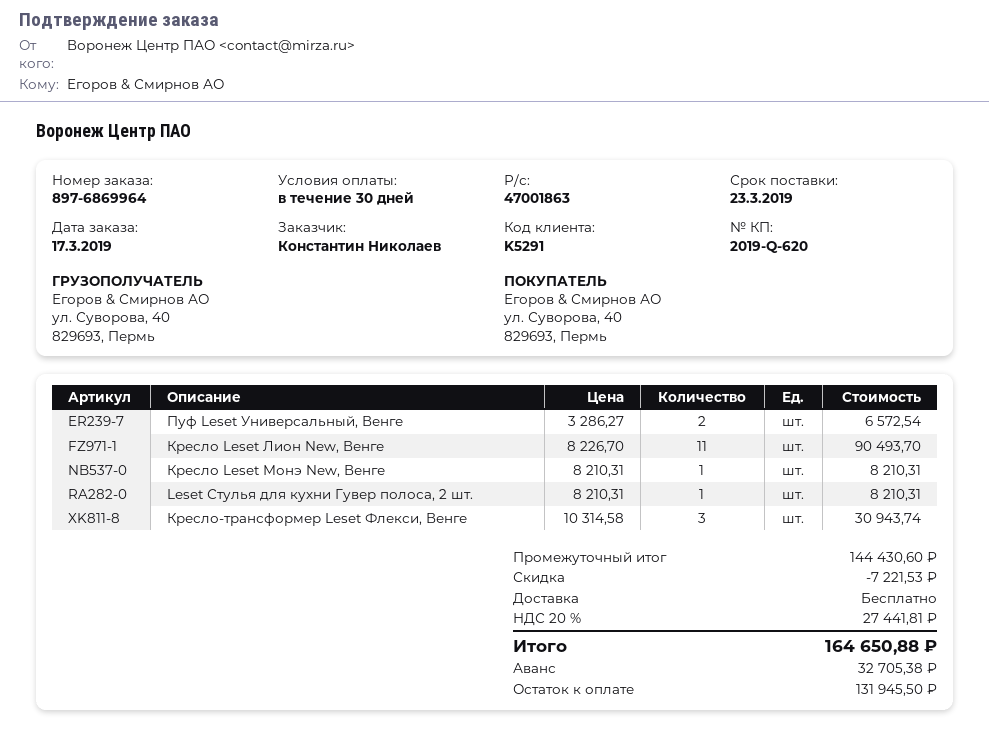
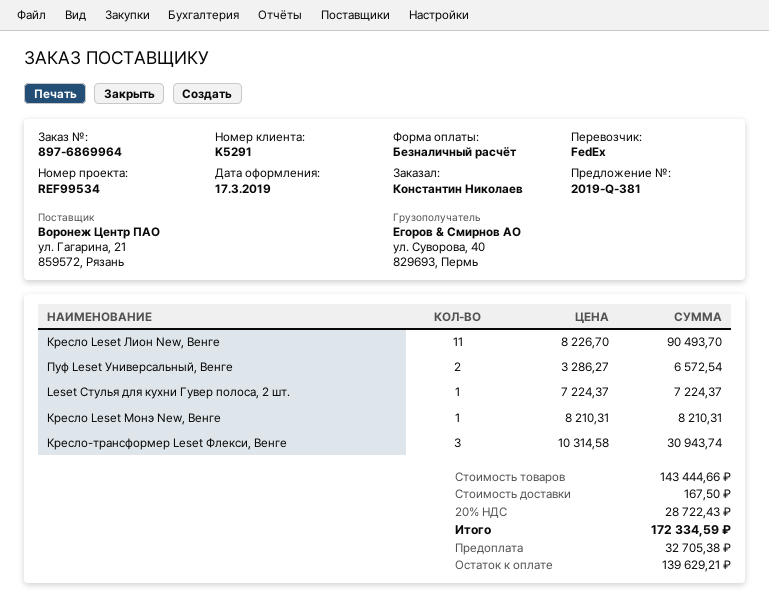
quote number: 2019-Q-620 -> 2019-Q-381
Leset Стулья для кухни Гувер полоса, 2 шт.: 1 x 8210.31 = 8210.31 -> 1 x 7224.37 = 7224.37
subtotal: 144430.60 -> 143444.66
discount: 7221.53 -> none
shipping: 0.00 -> 167.50
tax: 20% = 27441.81 -> 20% = 28722.43
total: 164650.88 -> 172334.59
balance: 131945.50 -> 139629.21

